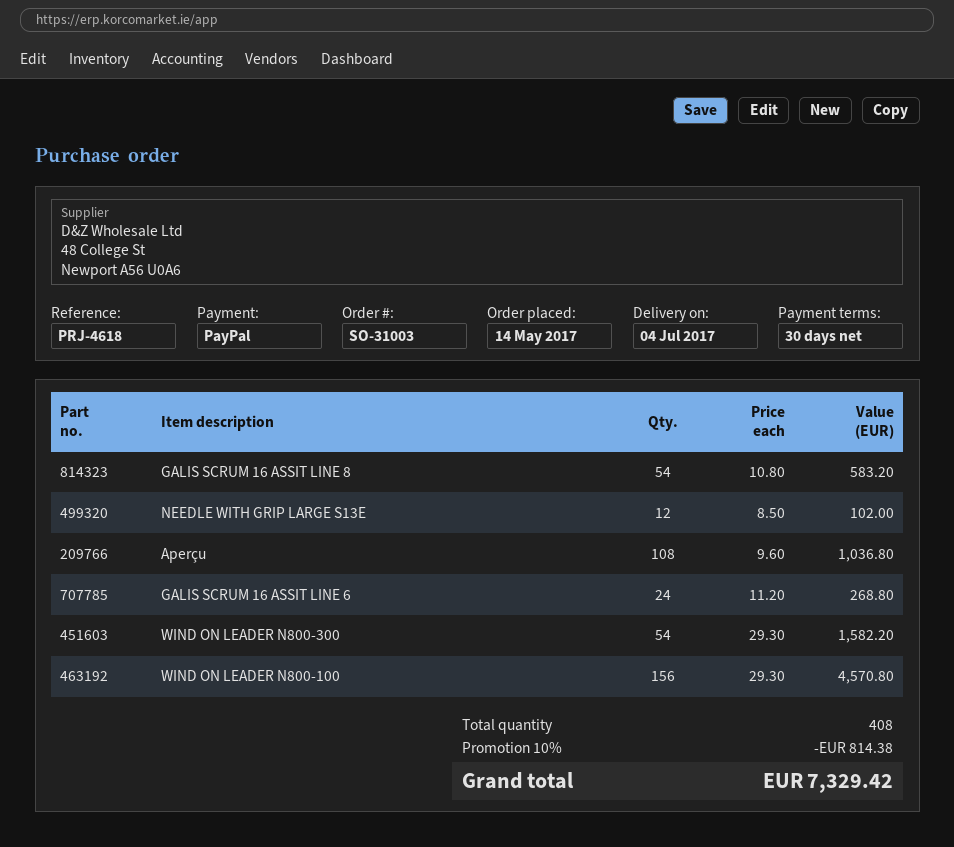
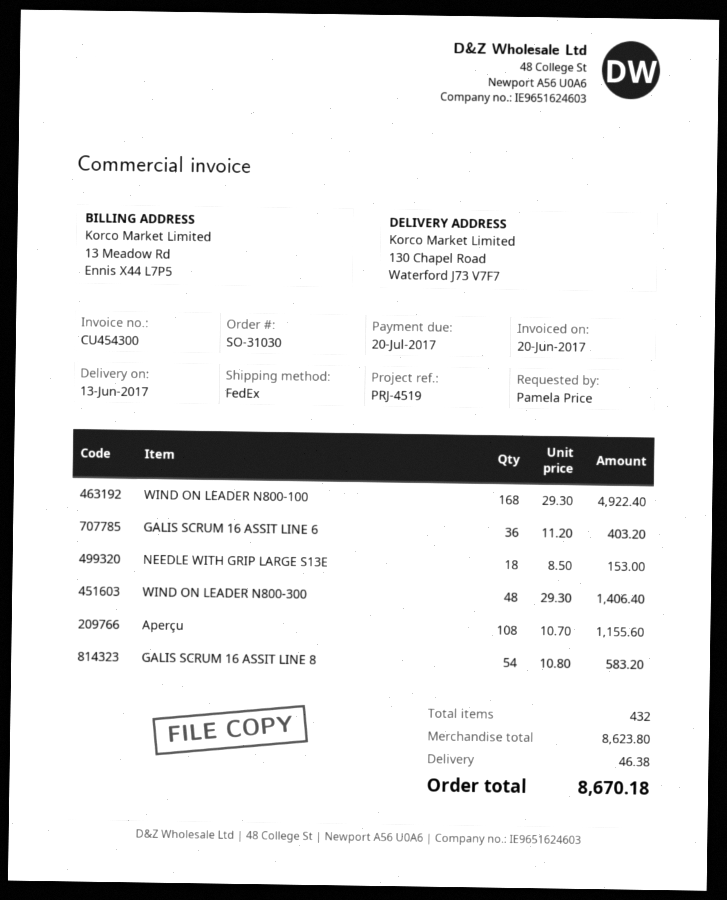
order number: SO-31003 -> SO-31030
delivery date: 2017-07-04 -> 2017-06-13
reference: PRJ-4618 -> PRJ-4519
NEEDLE WITH GRIP LARGE S13E: 12 x 8.50 = 102.00 -> 18 x 8.50 = 153.00
Aperçu: 108 x 9.60 = 1036.80 -> 108 x 10.70 = 1155.60
GALIS SCRUM 16 ASSIT LINE 6: 24 x 11.20 = 268.80 -> 36 x 11.20 = 403.20
WIND ON LEADER N800-300: 54 x 29.30 = 1582.20 -> 48 x 29.30 = 1406.40
WIND ON LEADER N800-100: 156 x 29.30 = 4570.80 -> 168 x 29.30 = 4922.40
total quantity: 408 -> 432
discount: 10% = 814.38 -> none
shipping: none -> 46.38
total: 7329.42 -> 8670.18

